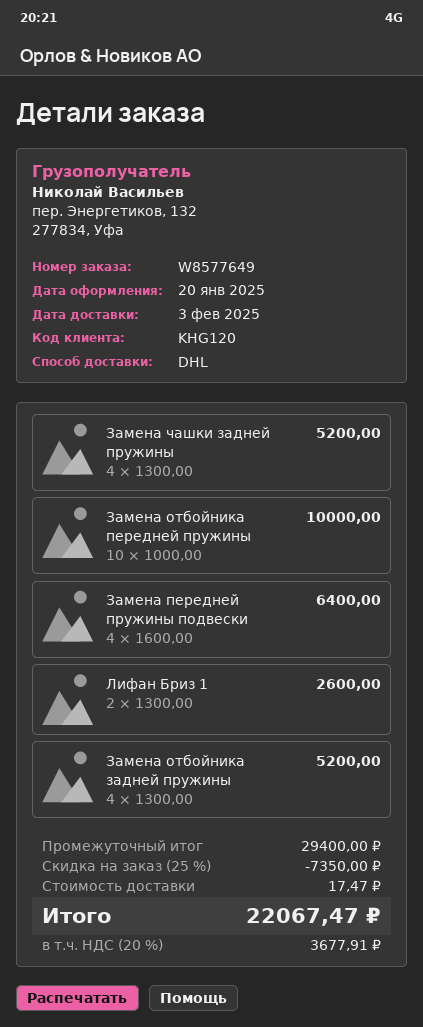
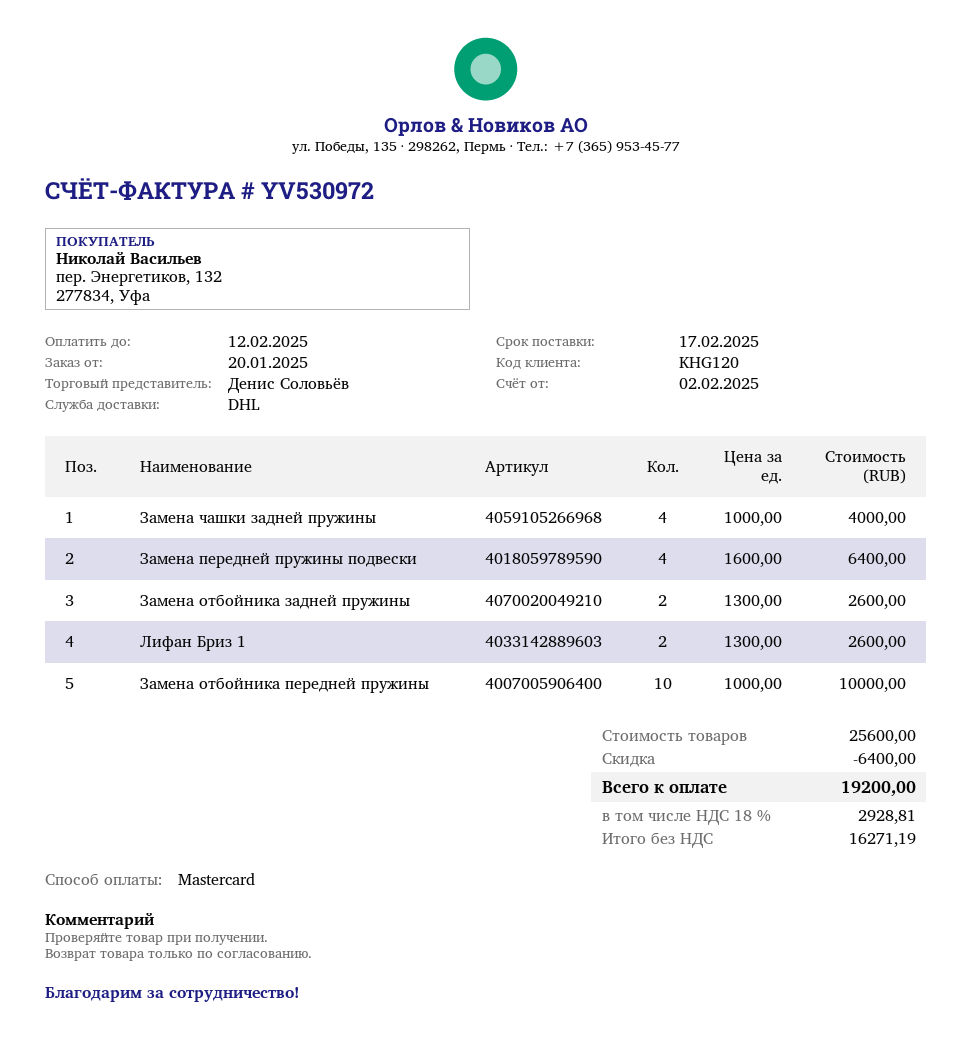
delivery date: 2025-02-03 -> 2025-02-17
Замена чашки задней пружины: 4 x 1300.00 = 5200.00 -> 4 x 1000.00 = 4000.00
Замена отбойника задней пружины: 4 x 1300.00 = 5200.00 -> 2 x 1300.00 = 2600.00
subtotal: 29400.00 -> 25600.00
discount: 7350.00 -> 6400.00
shipping: 17.47 -> none
tax: 20% = 3677.91 -> 18% = 2928.81
total: 22067.47 -> 19200.00

